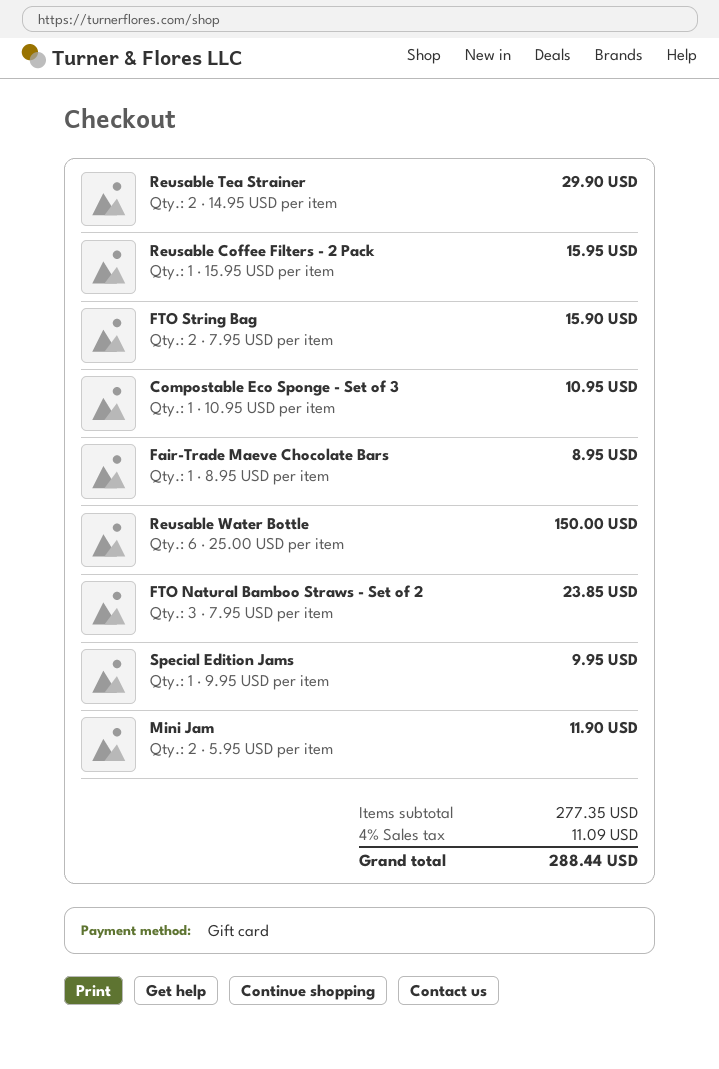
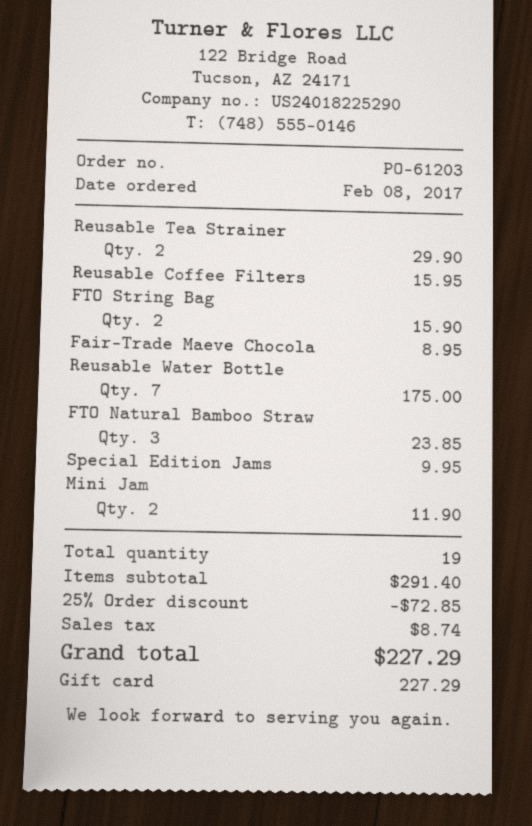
Compostable Eco Sponge - Set of 3: 1 for 10.95 -> none
Reusable Water Bottle: 6 for 150.00 -> 7 for 175.00
subtotal: 277.35 -> 291.40
discount: none -> 25% = 72.85
tax: 11.09 -> 8.74
total: 288.44 -> 227.29

